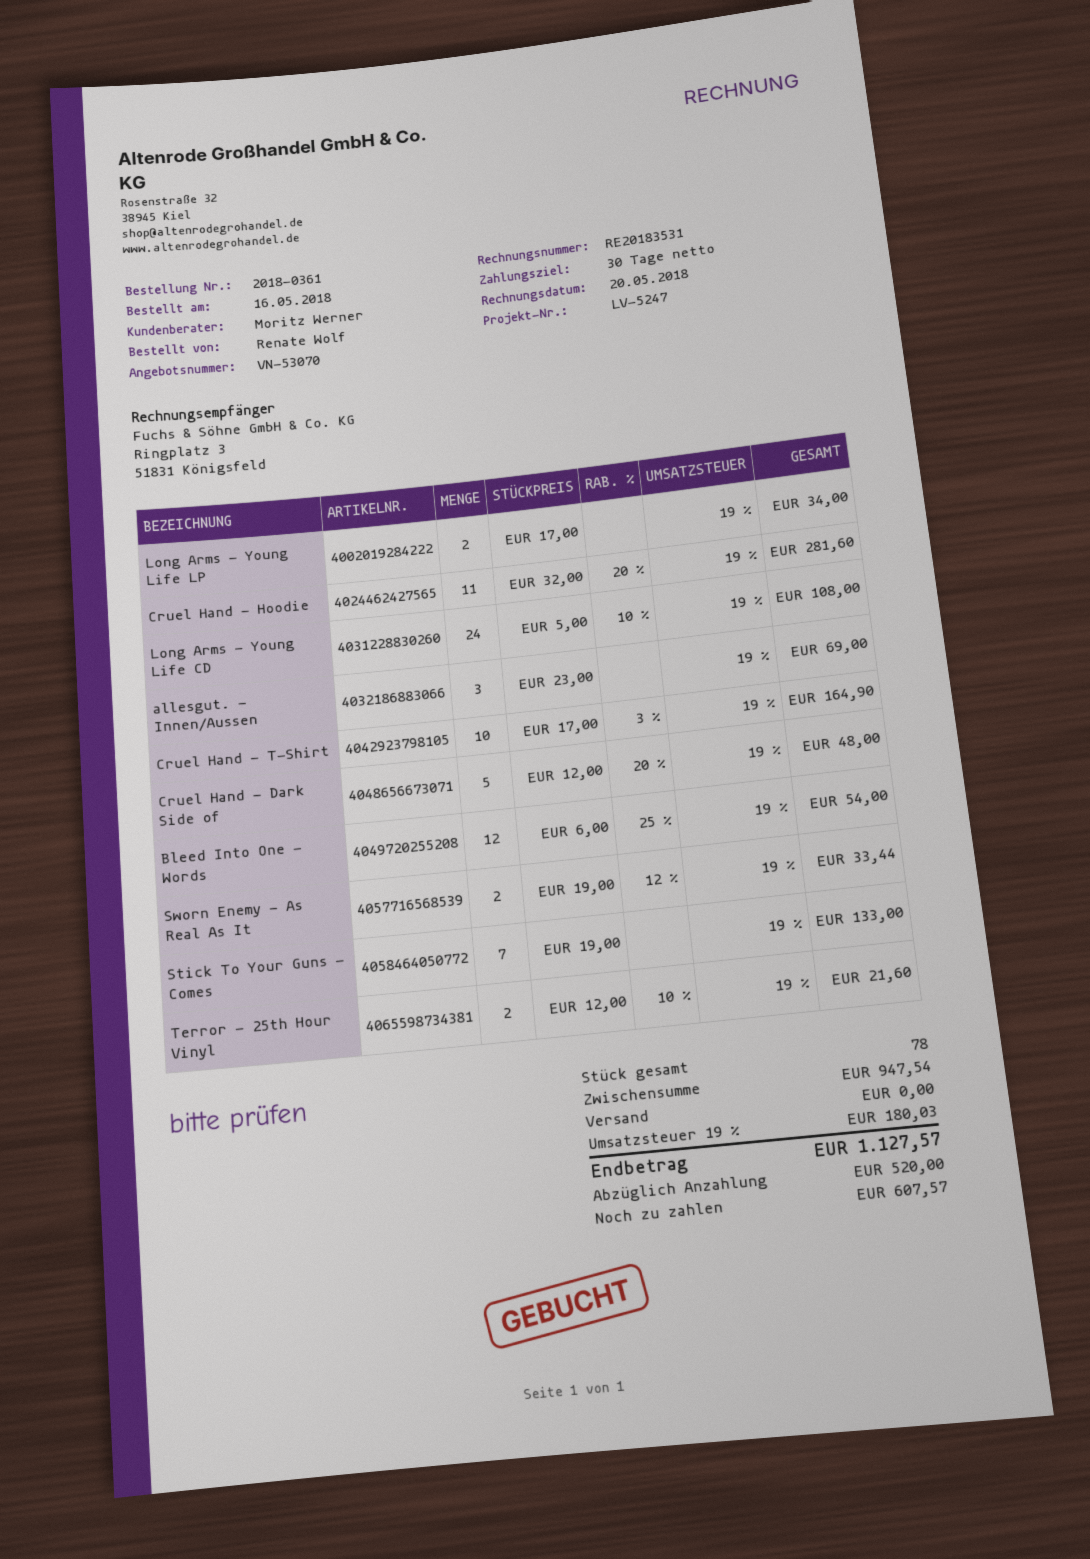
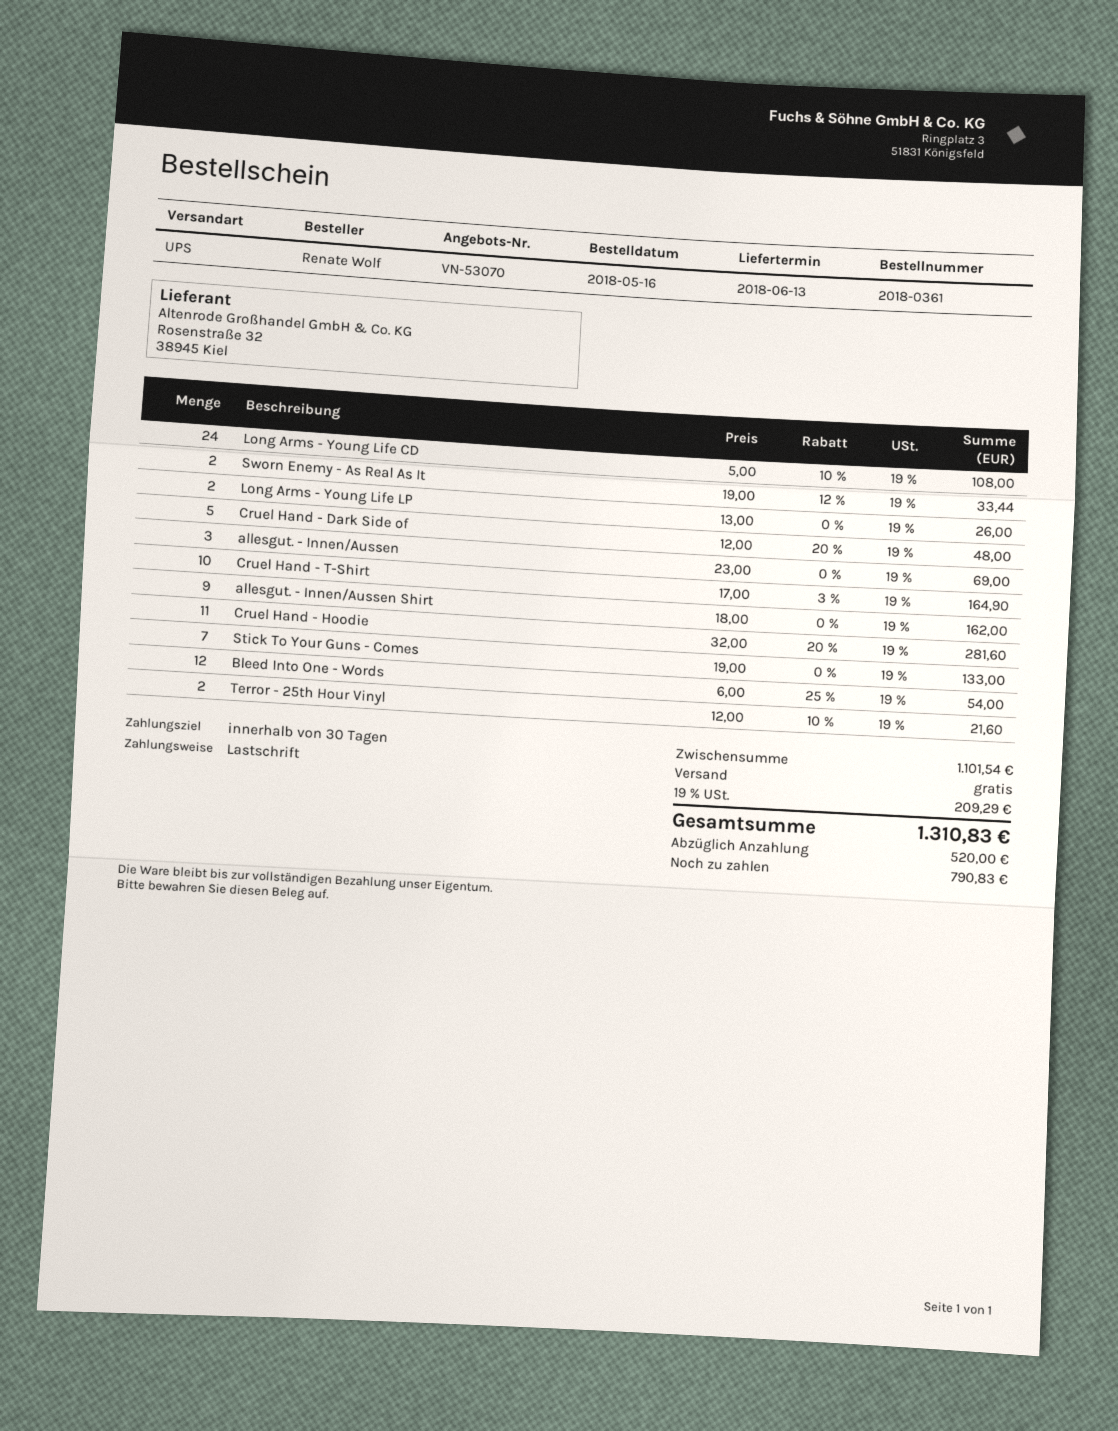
Long Arms - Young Life LP: 2 x 17.00 = 34.00 -> 2 x 13.00 = 26.00
allesgut. - Innen/Aussen Shirt: none -> 9 x 18.00 = 162.00
subtotal: 947.54 -> 1101.54
tax: 19% = 180.03 -> 19% = 209.29
total: 1127.57 -> 1310.83
balance: 607.57 -> 790.83

